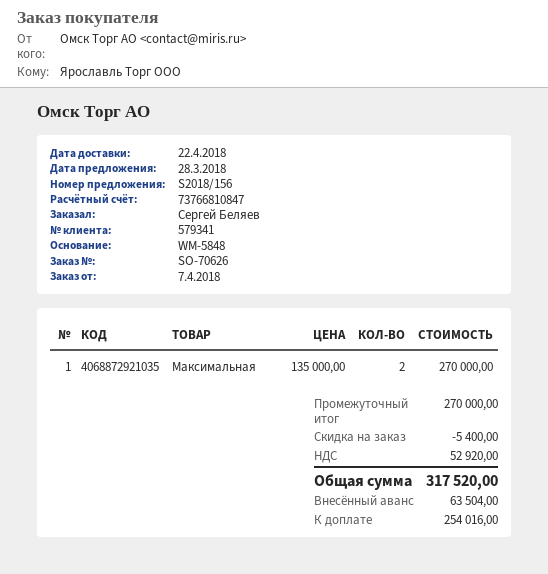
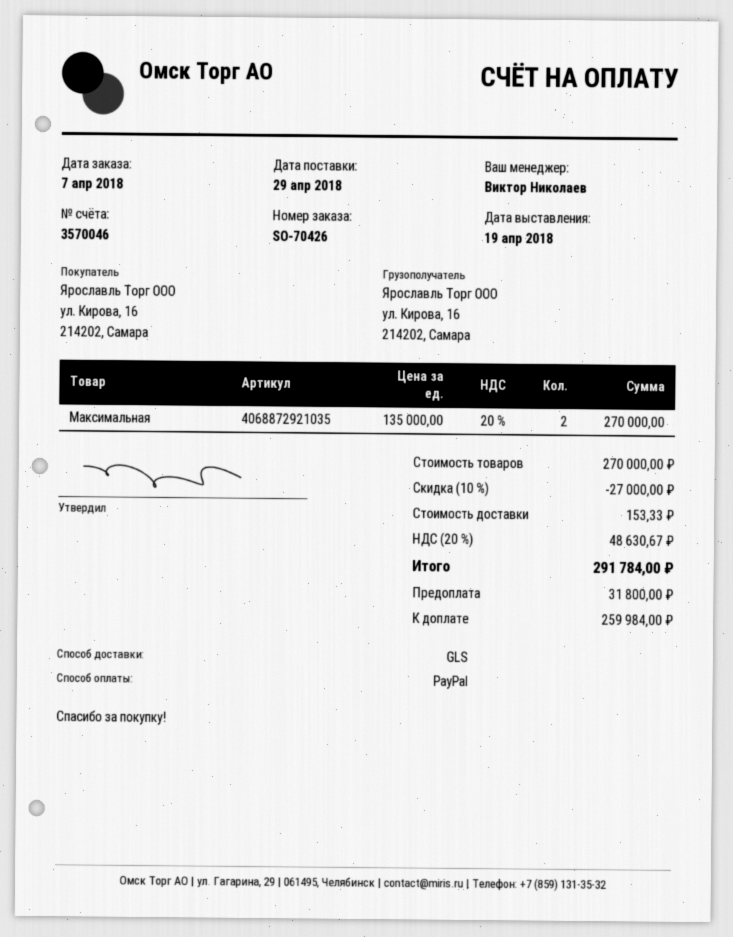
order number: SO-70626 -> SO-70426
delivery date: 2018-04-22 -> 2018-04-29
discount: 5400.00 -> 27000.00
shipping: none -> 153.33
tax: 52920.00 -> 48630.67
total: 317520.00 -> 291784.00
deposit: 63504.00 -> 31800.00
balance: 254016.00 -> 259984.00

